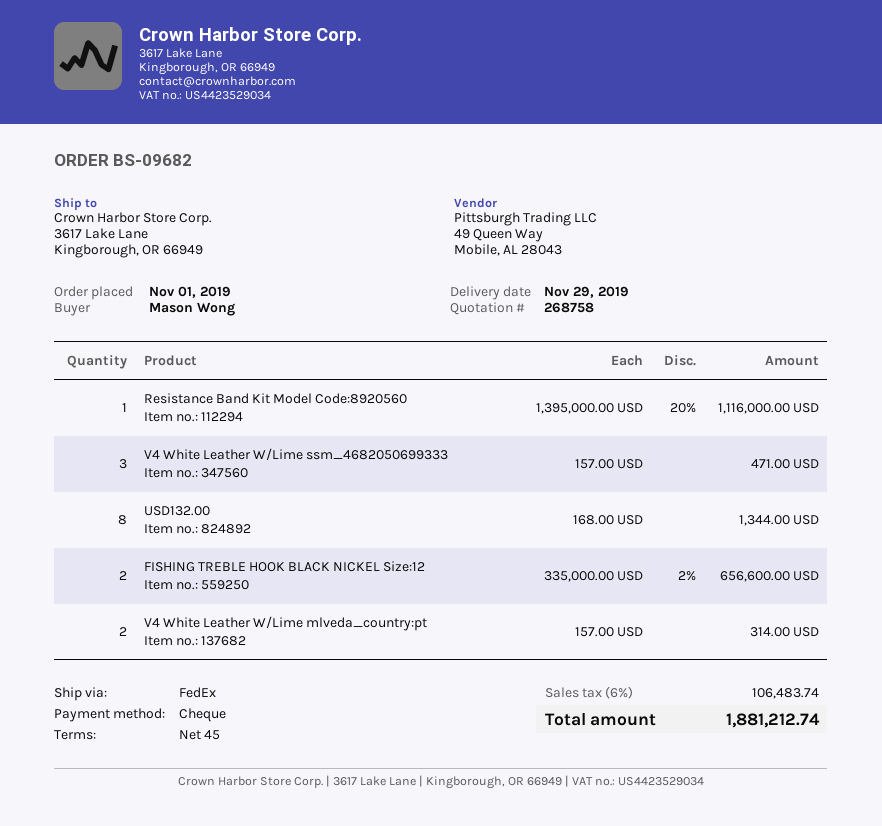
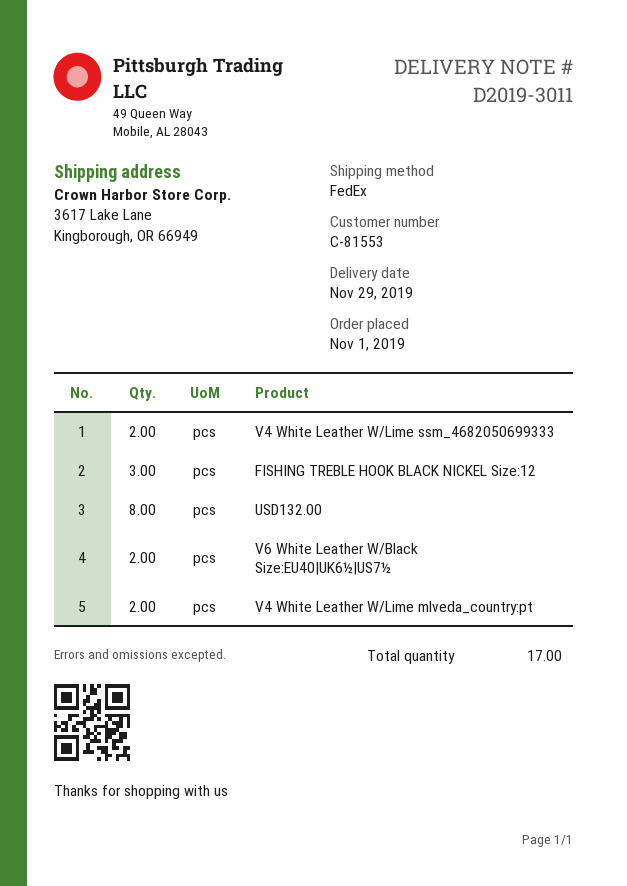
Resistance Band Kit Model Code:8920560: 1 -> none
V4 White Leather W/Lime ssm_4682050699333: 3 -> 2
FISHING TREBLE HOOK BLACK NICKEL Size:12: 2 -> 3
V6 White Leather W/Black Size:EU40|UK6½|US7½: none -> 2

